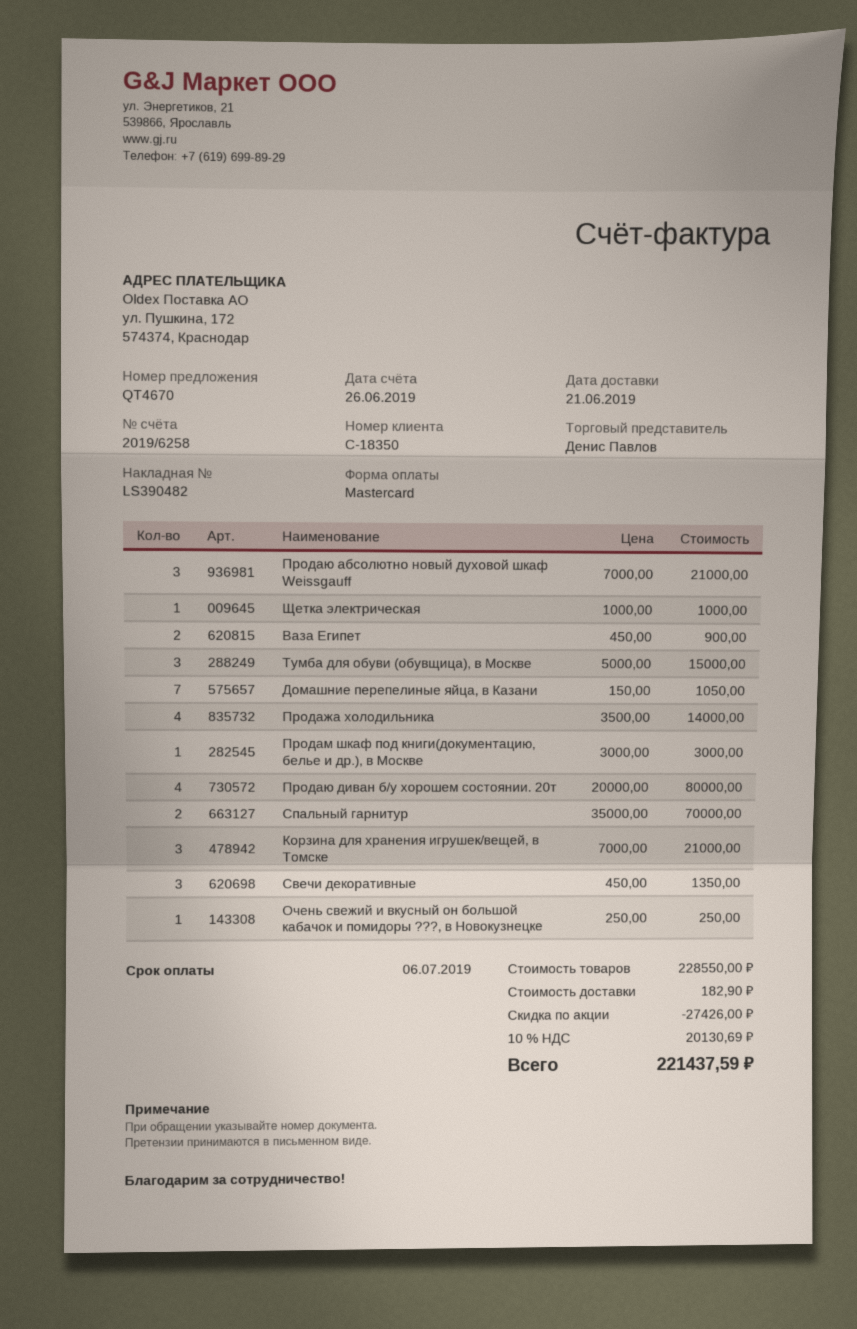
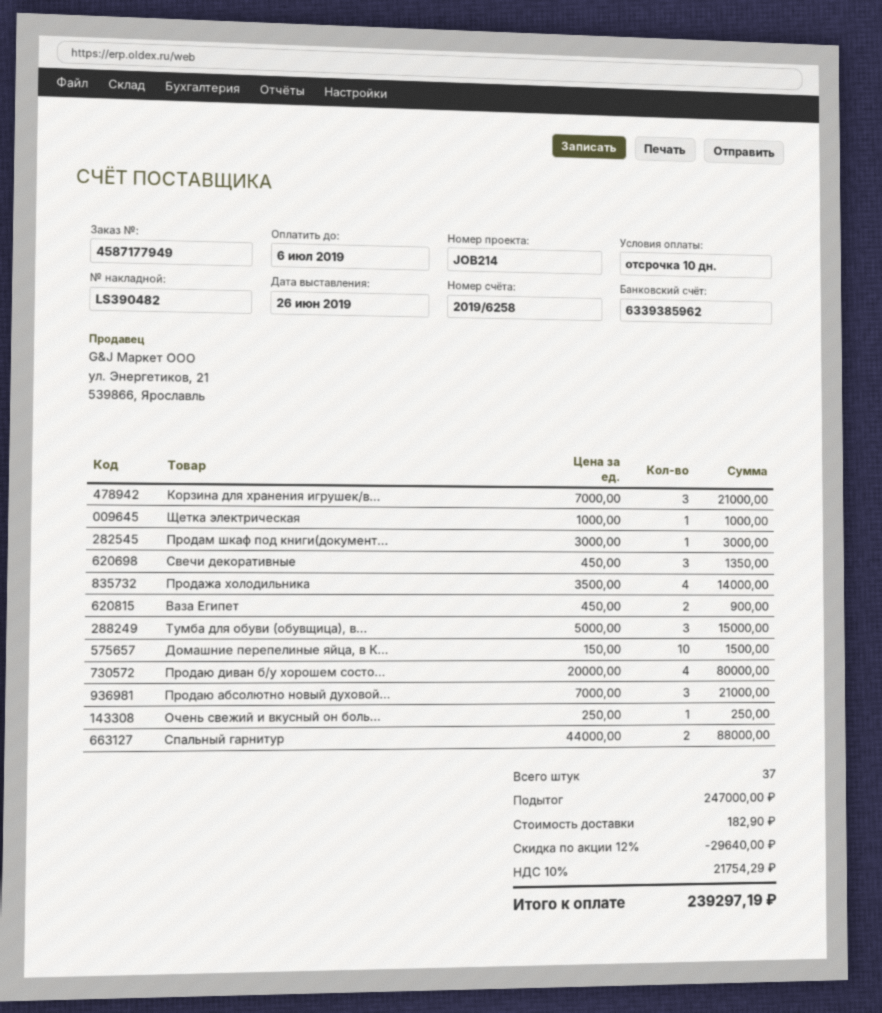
Домашние перепелиные яйца, в Казани: 7 x 150.00 = 1050.00 -> 10 x 150.00 = 1500.00
Спальный гарнитур: 2 x 35000.00 = 70000.00 -> 2 x 44000.00 = 88000.00
subtotal: 228550.00 -> 247000.00
discount: 27426.00 -> 29640.00
tax: 10% = 20130.69 -> 10% = 21754.29
total: 221437.59 -> 239297.19

